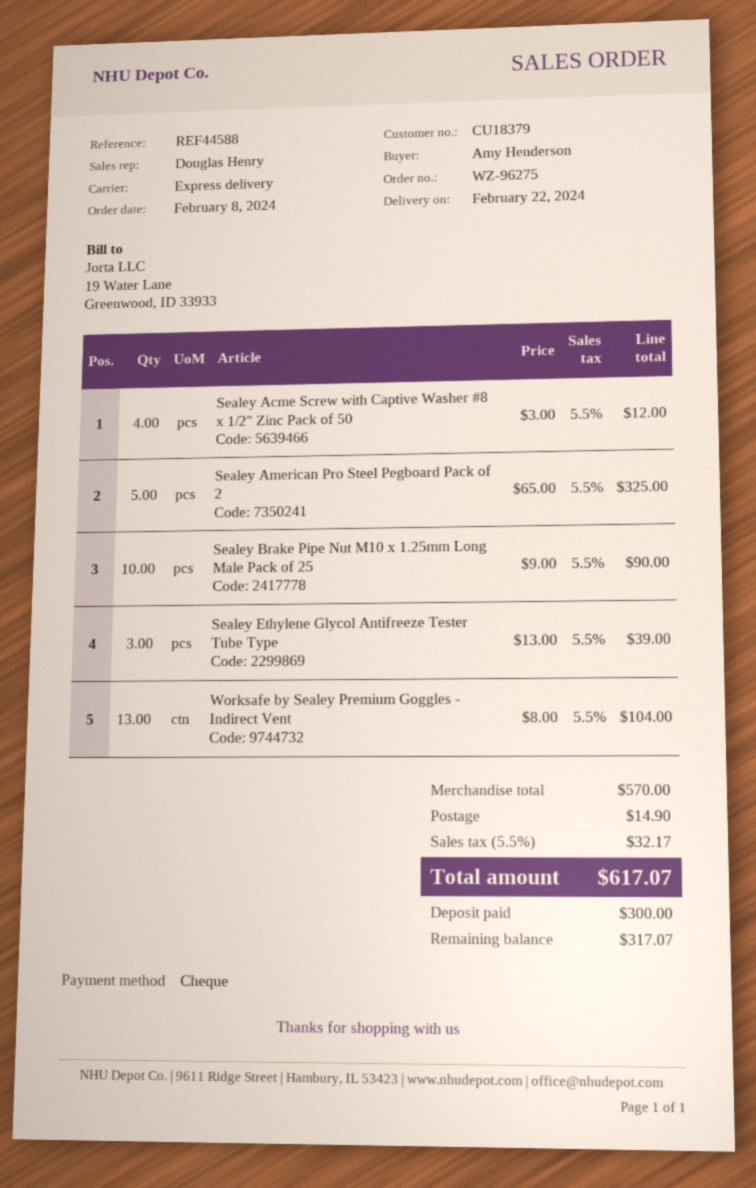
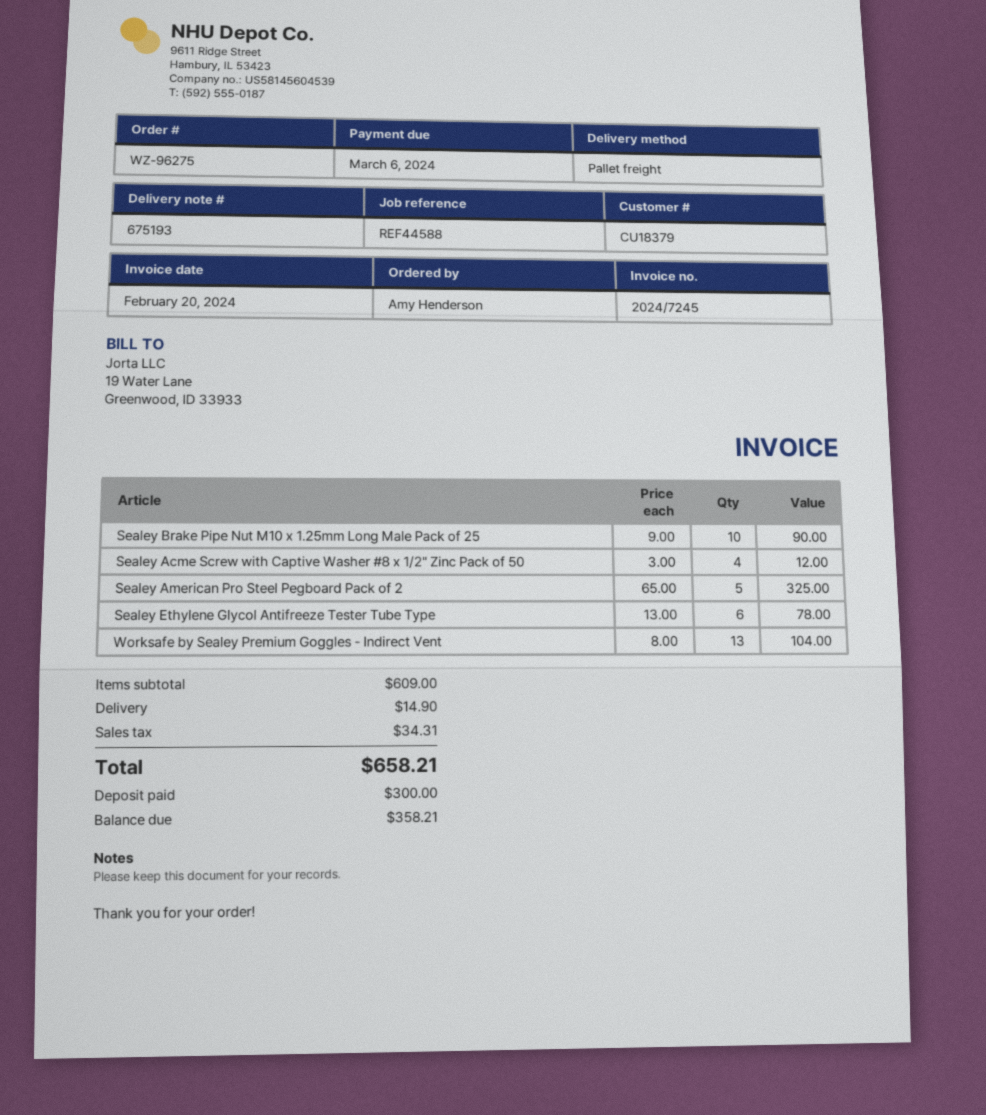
shipping method: express -> pallet freight
Sealey Ethylene Glycol Antifreeze Tester Tube Type: 3 x 13.00 = 39.00 -> 6 x 13.00 = 78.00
subtotal: 570.00 -> 609.00
tax: 32.17 -> 34.31
total: 617.07 -> 658.21
balance: 317.07 -> 358.21

